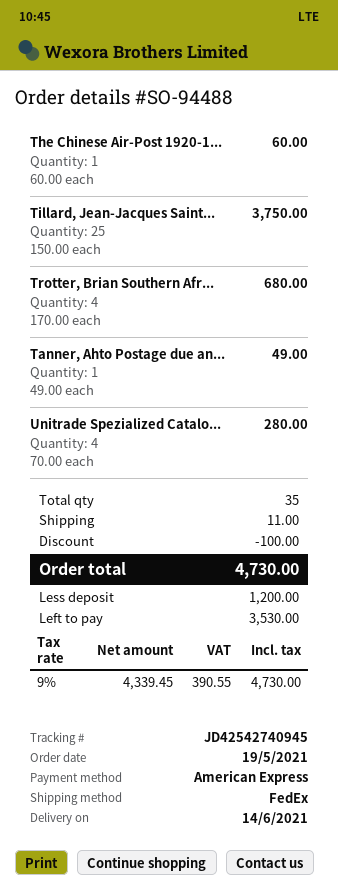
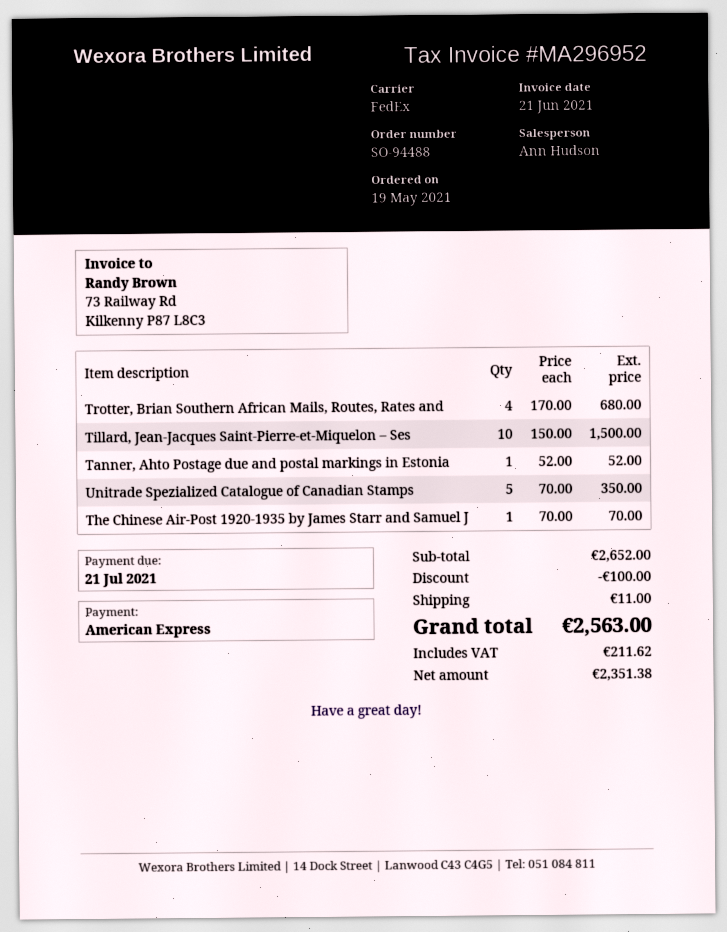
The Chinese Air-Post 1920-1...: 1 x 60.00 = 60.00 -> 1 x 70.00 = 70.00
Tillard, Jean-Jacques Saint...: 25 x 150.00 = 3750.00 -> 10 x 150.00 = 1500.00
Tanner, Ahto Postage due an...: 1 x 49.00 = 49.00 -> 1 x 52.00 = 52.00
Unitrade Spezialized Catalo...: 4 x 70.00 = 280.00 -> 5 x 70.00 = 350.00
net: 4339.45 -> 2351.38
tax: 390.55 -> 211.62
total: 4730.00 -> 2563.00

